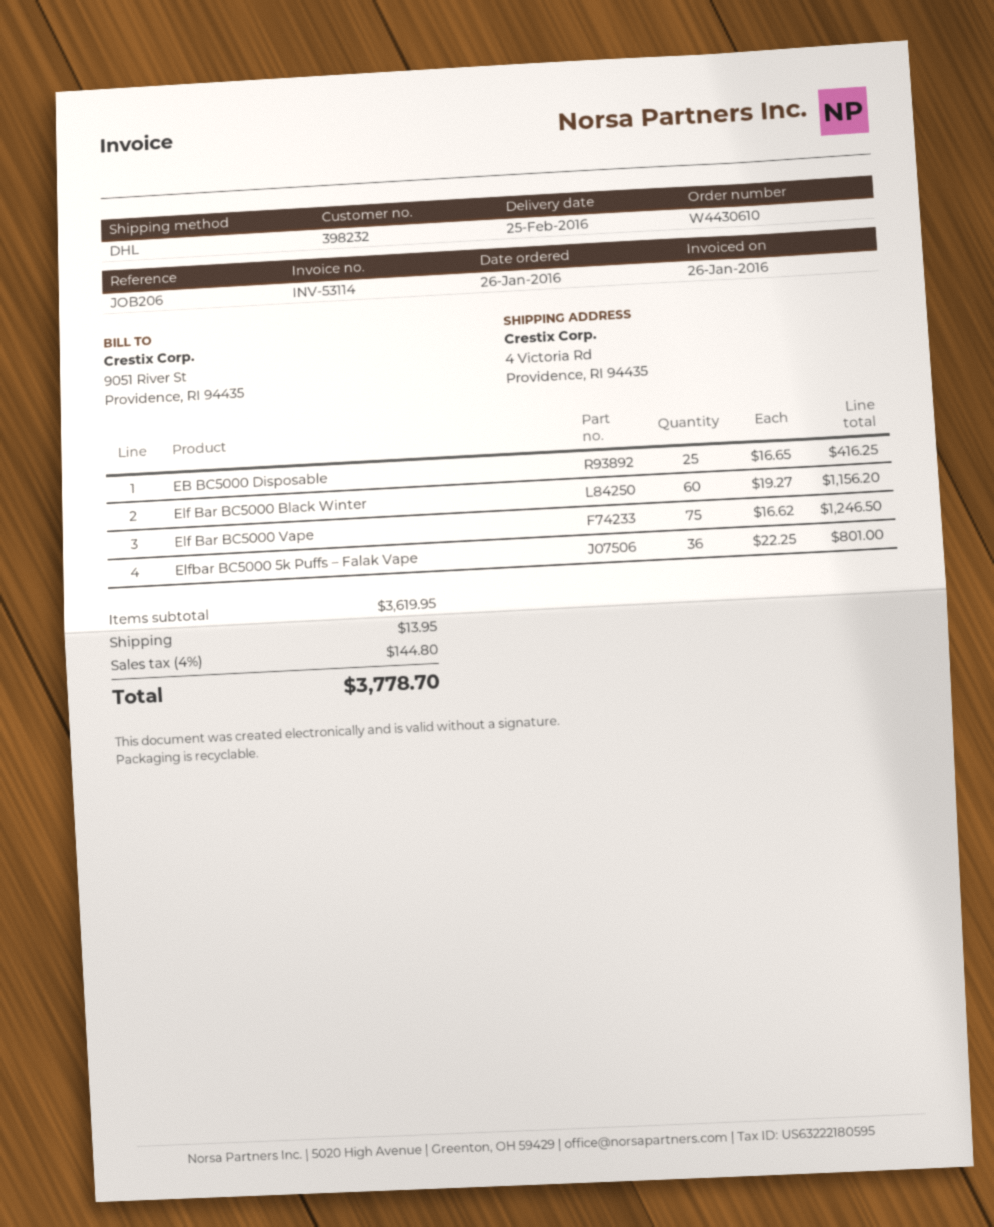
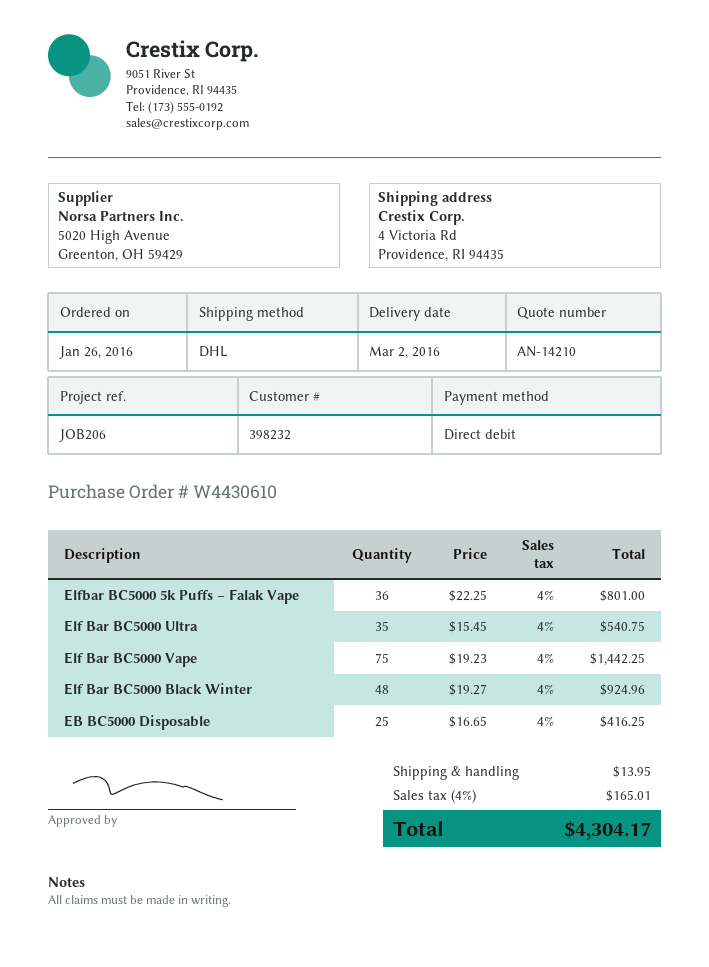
delivery date: 2016-02-25 -> 2016-03-02
Elf Bar BC5000 Black Winter: 60 x 19.27 = 1156.20 -> 48 x 19.27 = 924.96
Elf Bar BC5000 Vape: 75 x 16.62 = 1246.50 -> 75 x 19.23 = 1442.25
Elf Bar BC5000 Ultra: none -> 35 x 15.45 = 540.75
tax: 4% = 144.80 -> 4% = 165.01
total: 3778.70 -> 4304.17

